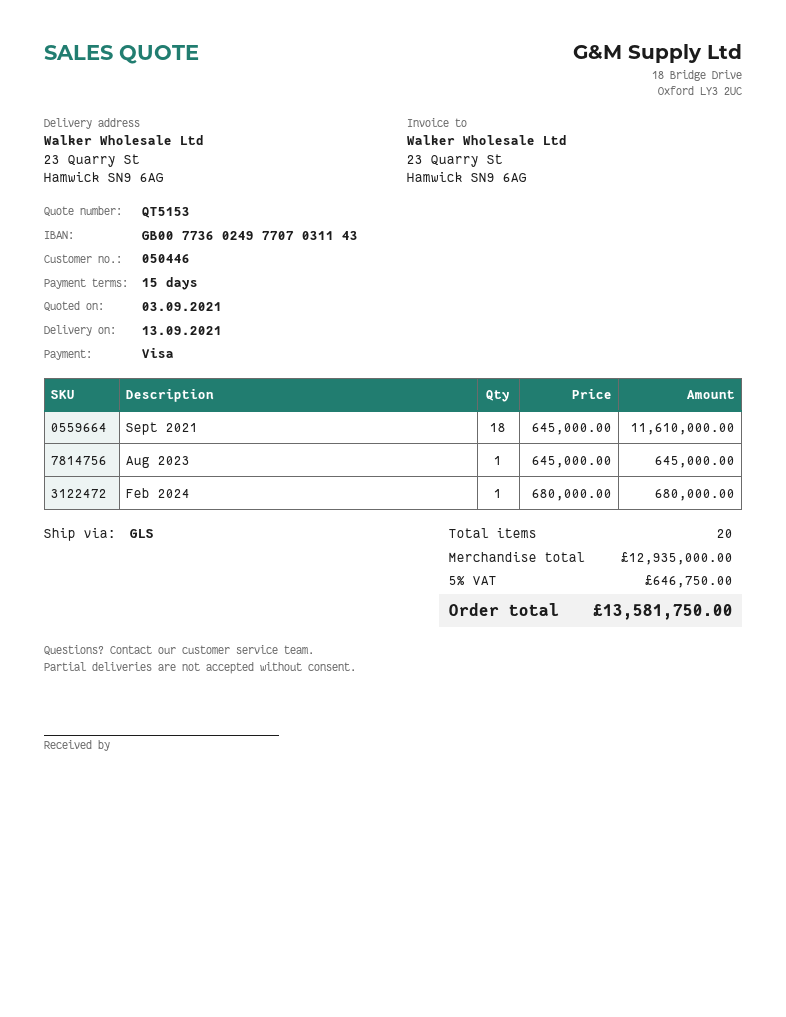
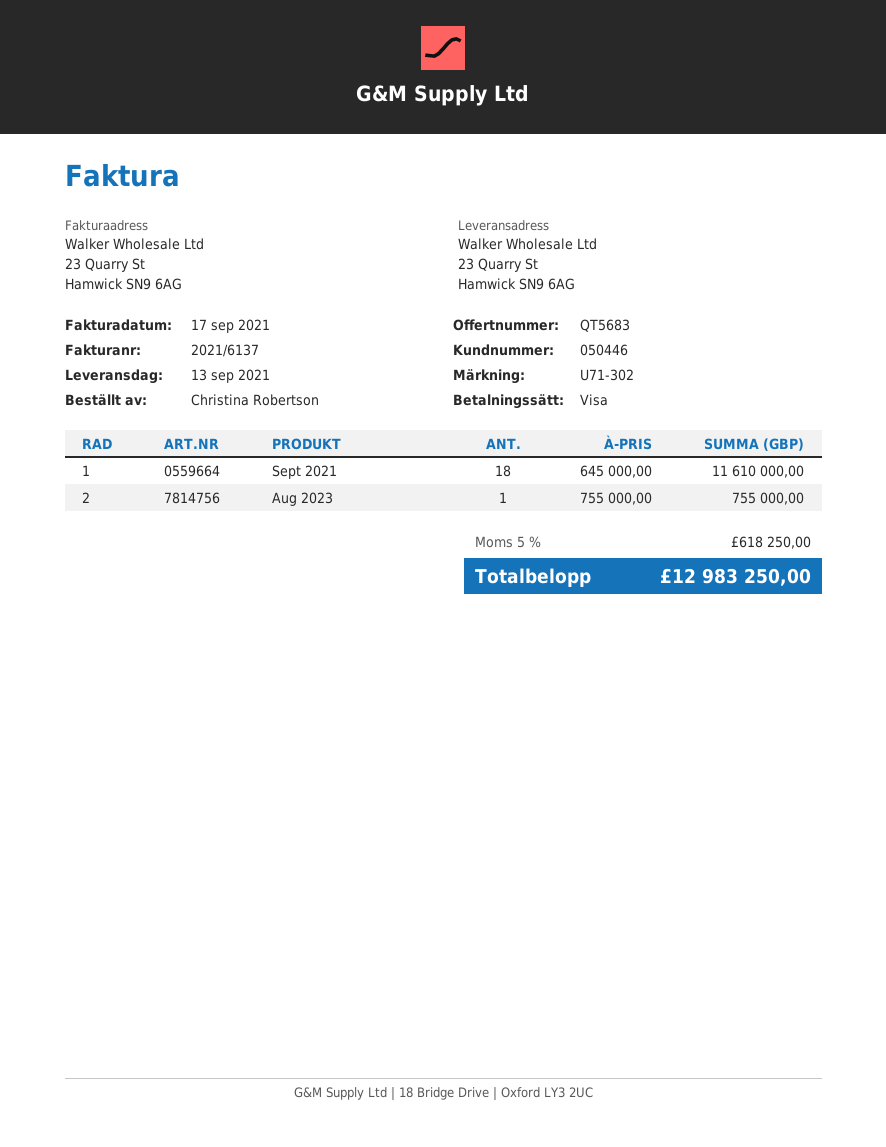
quote number: QT5153 -> QT5683
Aug 2023: 1 x 645000.00 = 645000.00 -> 1 x 755000.00 = 755000.00
Feb 2024: 1 x 680000.00 = 680000.00 -> none
tax: 5% = 646750.00 -> 5% = 618250.00
total: 13581750.00 -> 12983250.00

